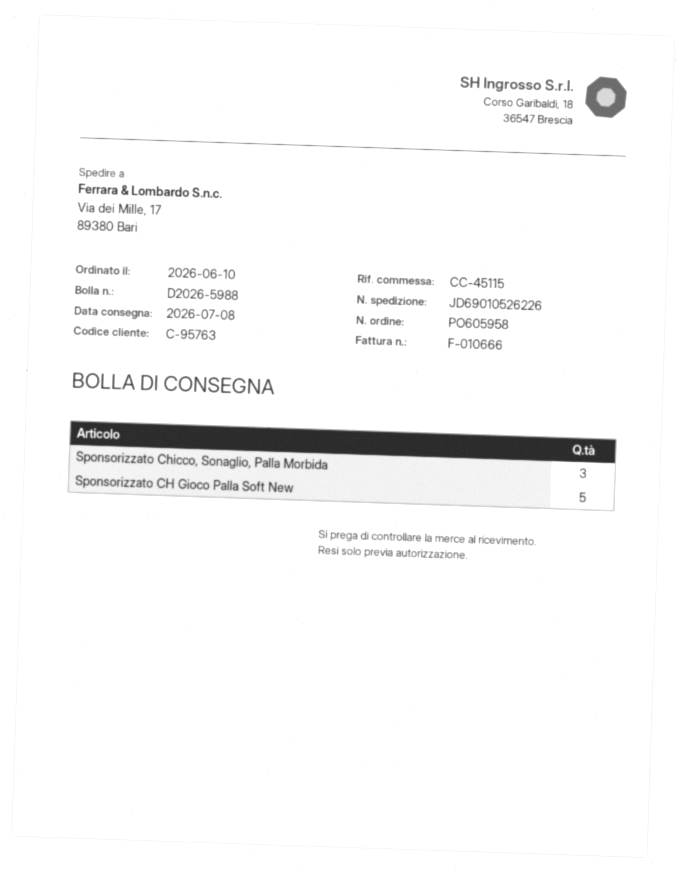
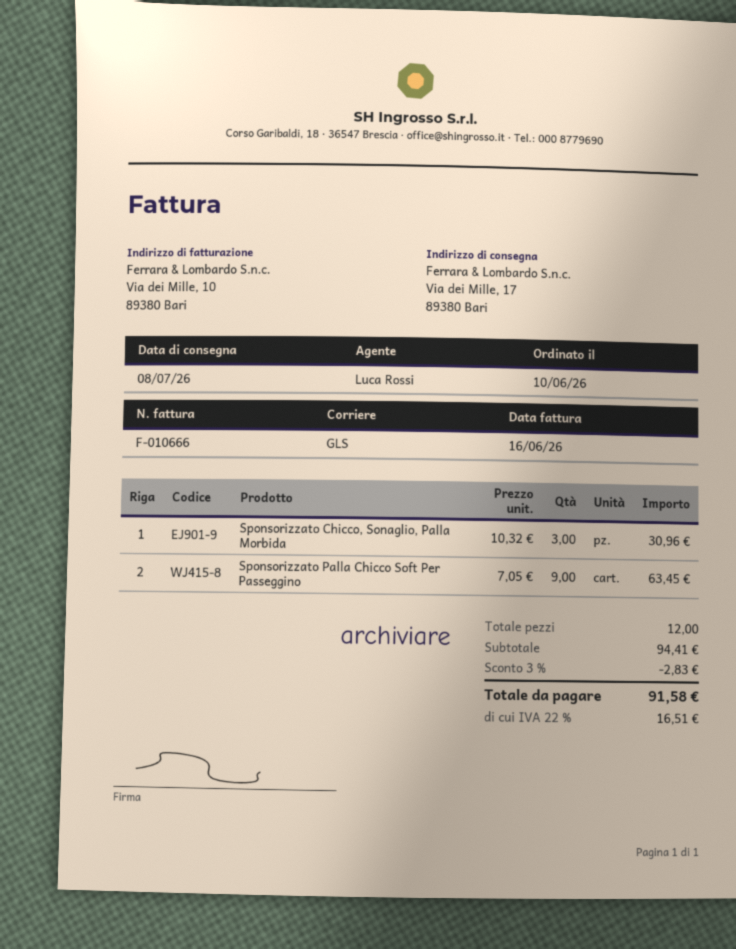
Sponsorizzato CH Gioco Palla Soft New: 5 -> none
Sponsorizzato Palla Chicco Soft Per Passeggino: none -> 9

